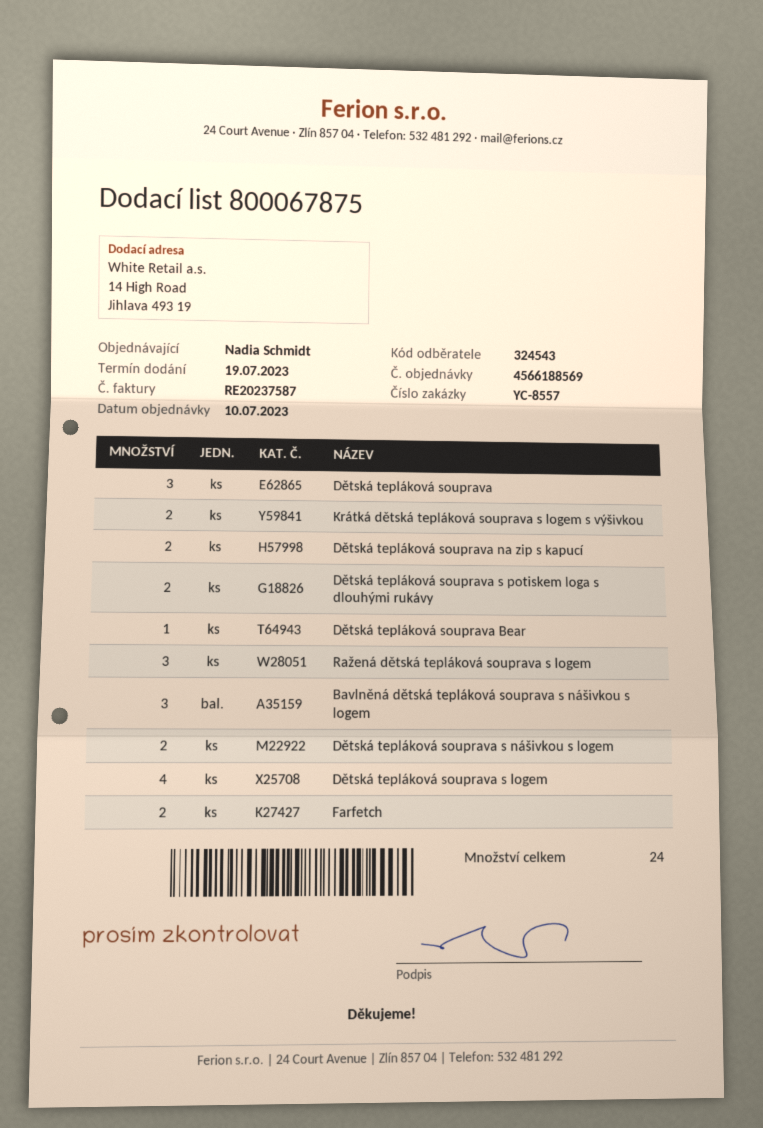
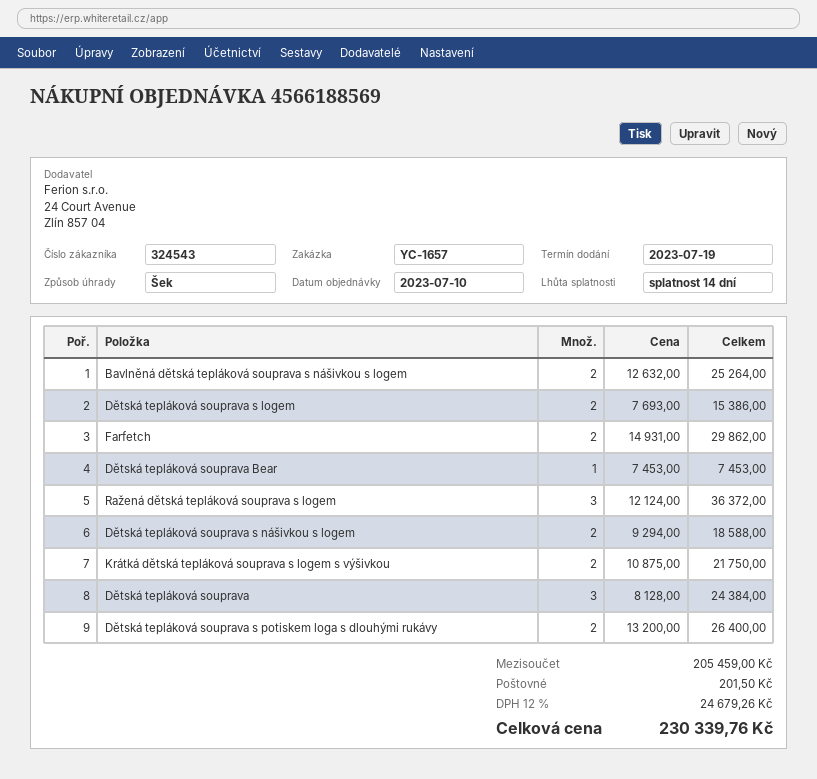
reference: YC-8557 -> YC-1657
Dětská tepláková souprava na zip s kapucí: 2 -> none
Bavlněná dětská tepláková souprava s nášivkou s logem: 3 -> 2
Dětská tepláková souprava s logem: 4 -> 2

